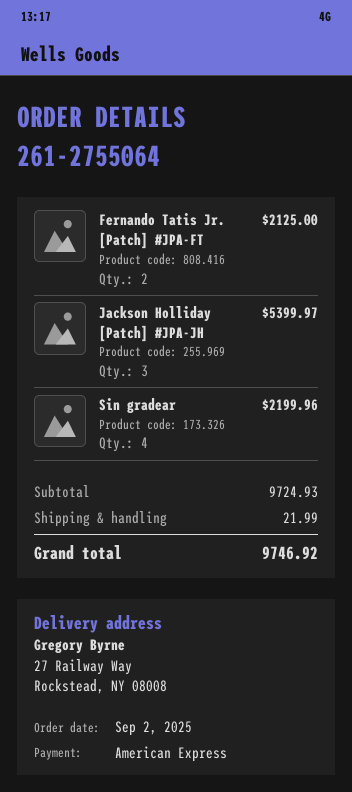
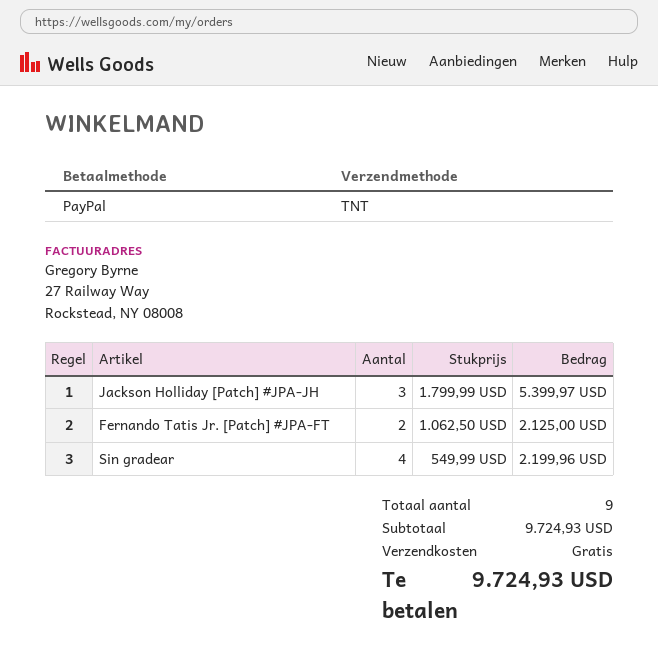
payment method: American Express -> PayPal
shipping: 21.99 -> 0.00
total: 9746.92 -> 9724.93

